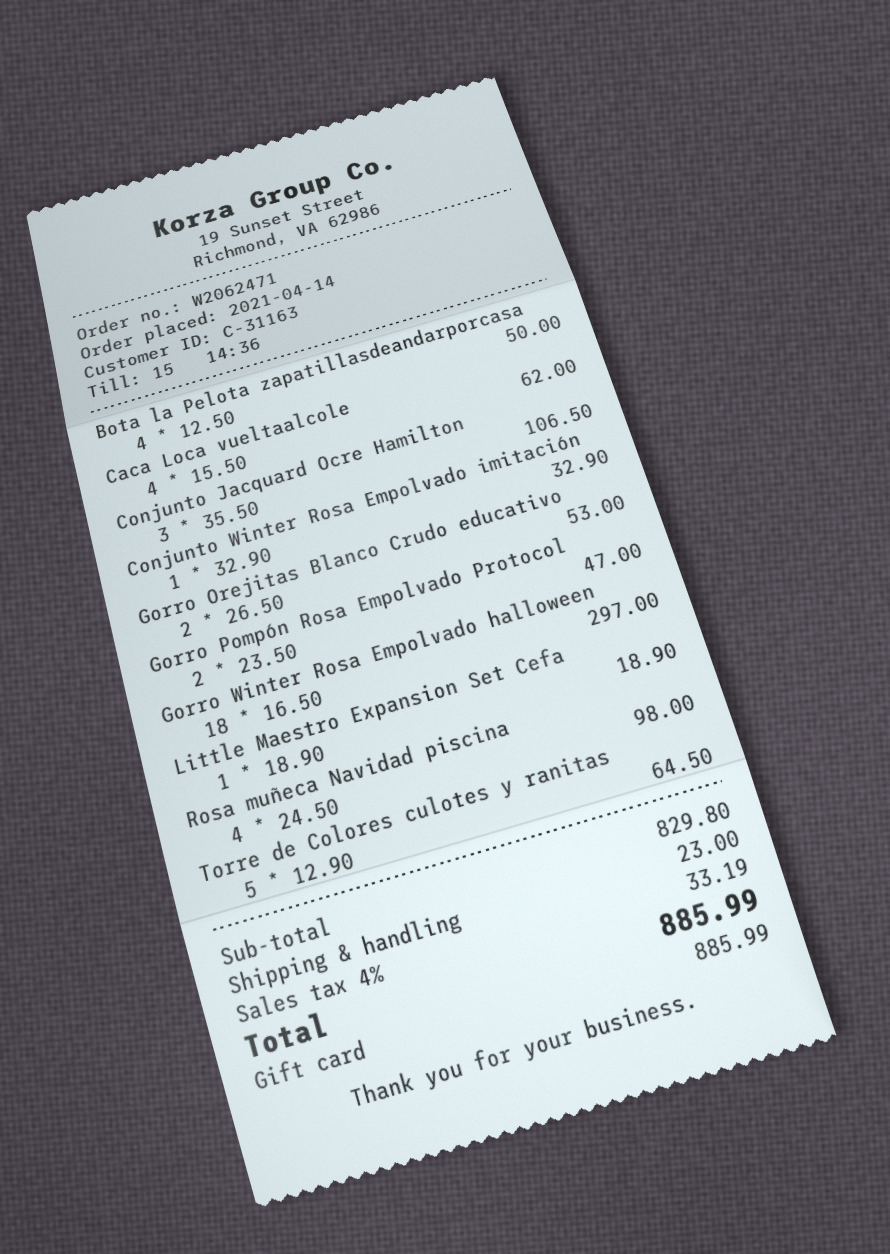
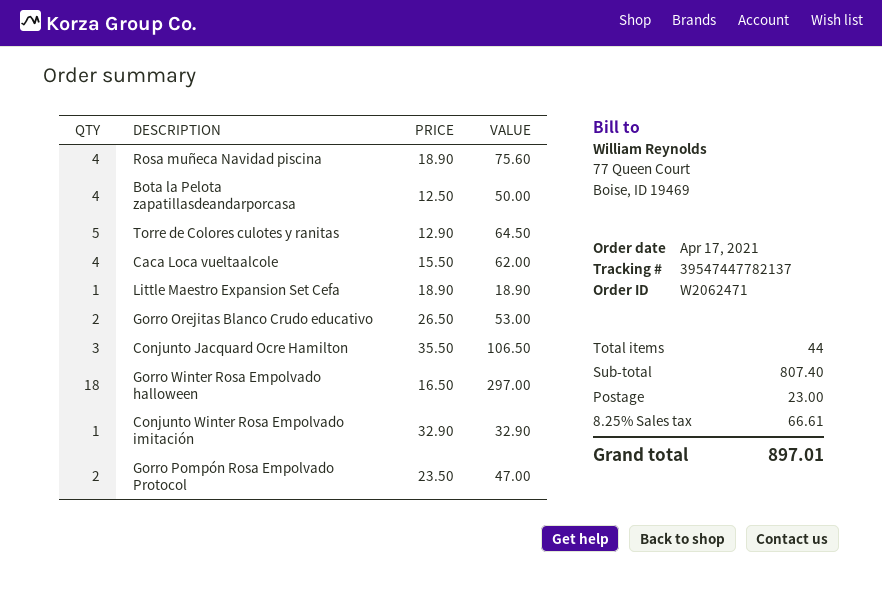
order date: 2021-04-14 -> 2021-04-17
Rosa muñeca Navidad piscina: 4 x 24.50 = 98.00 -> 4 x 18.90 = 75.60
subtotal: 829.80 -> 807.40
tax: 4% = 33.19 -> 8.25% = 66.61
total: 885.99 -> 897.01

